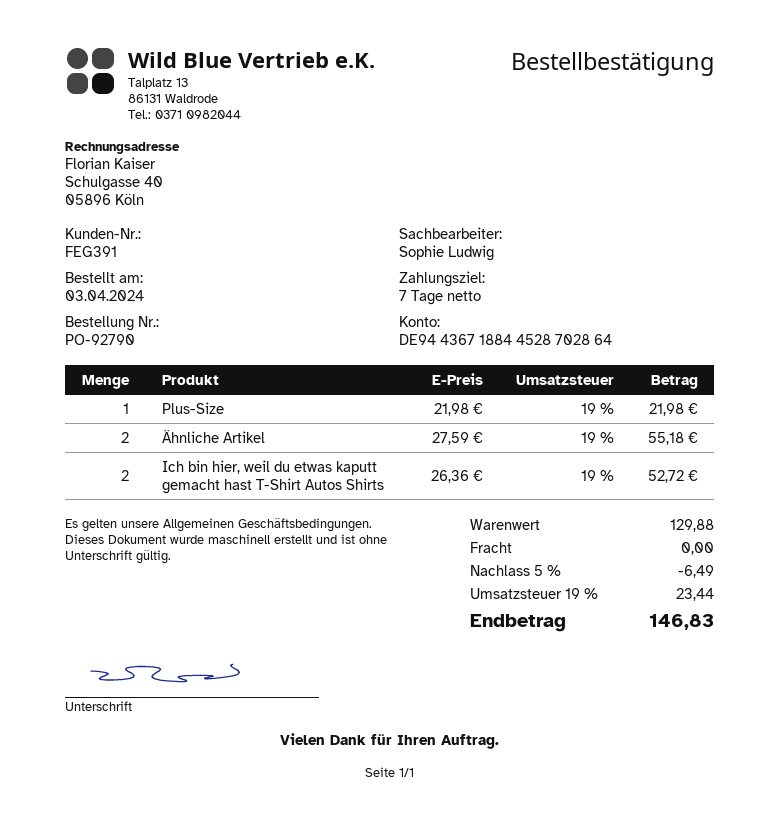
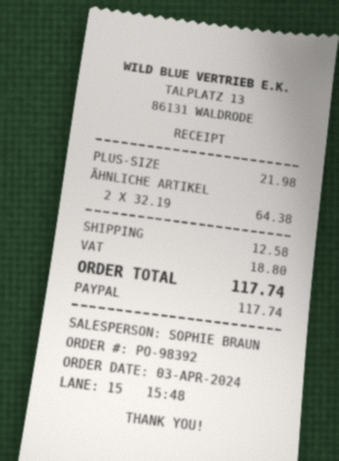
order number: PO-92790 -> PO-98392
sales rep: Sophie Ludwig -> SOPHIE BRAUN
Ähnliche Artikel: 2 x 27.59 = 55.18 -> 2 x 32.19 = 64.38
Ich bin hier, weil du etwas kaputt gemacht hast T-Shirt Autos Shirts: 2 x 26.36 = 52.72 -> none
discount: 5% = 6.49 -> none
shipping: 0.00 -> 12.58
tax: 23.44 -> 18.80
total: 146.83 -> 117.74

